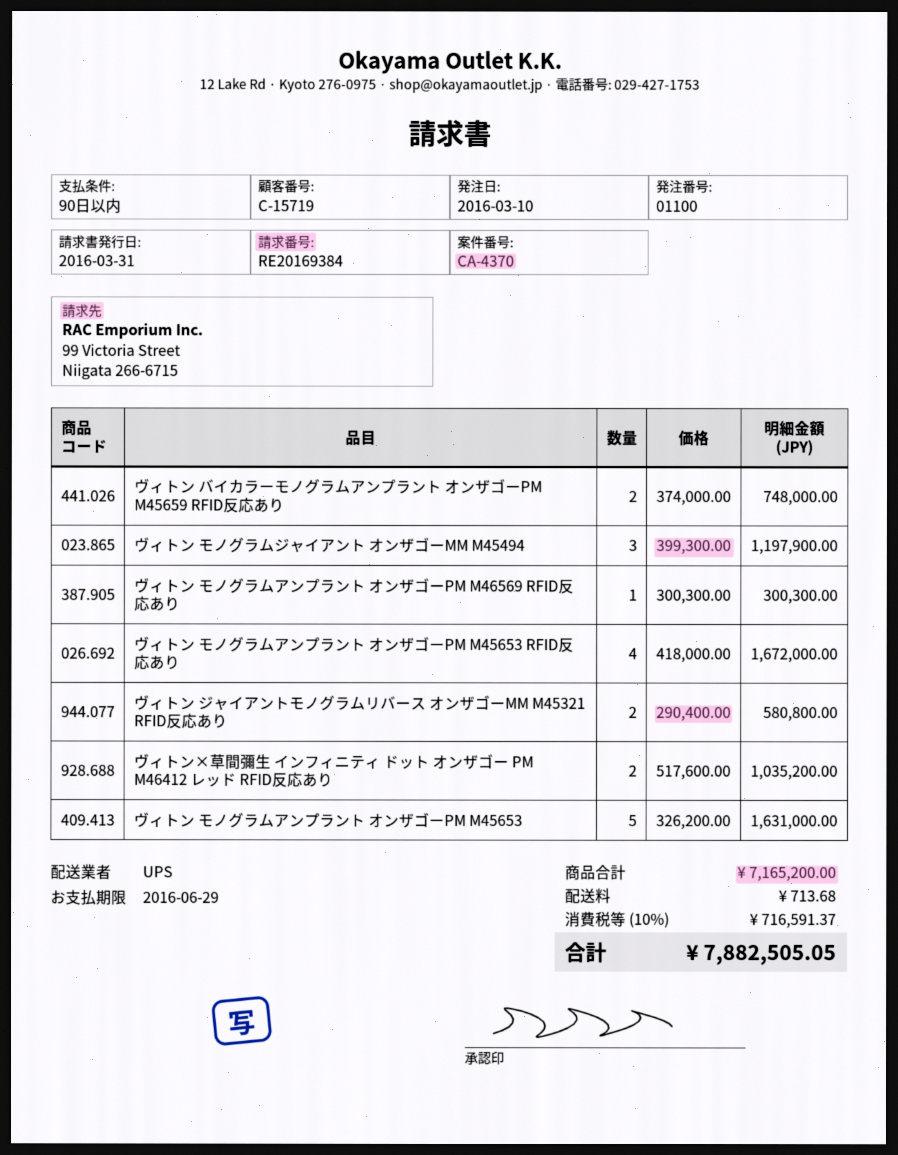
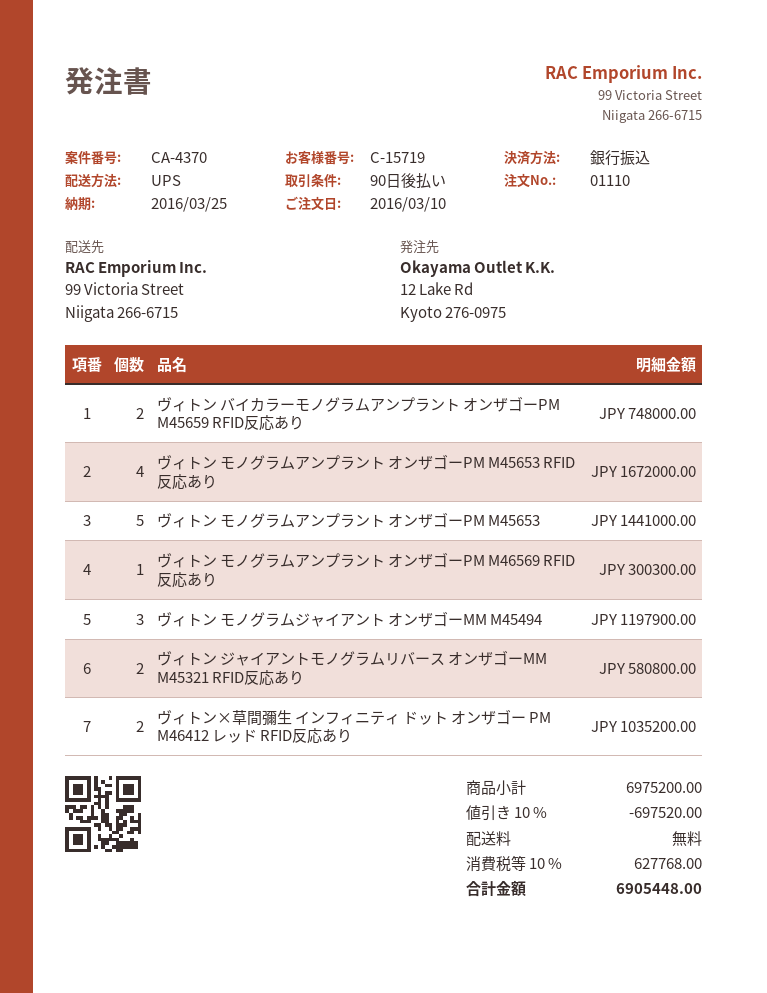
order number: 01100 -> 01110
ヴィトン モノグラムアンプラント オンザゴーPM M45653: 5 for 1631000.00 -> 5 for 1441000.00
subtotal: 7165200.00 -> 6975200.00
discount: none -> 10% = 697520.00
shipping: 713.68 -> 0.00
tax: 10% = 716591.37 -> 10% = 627768.00
total: 7882505.05 -> 6905448.00

